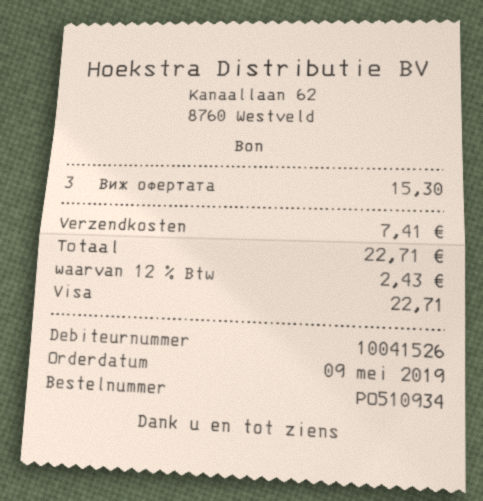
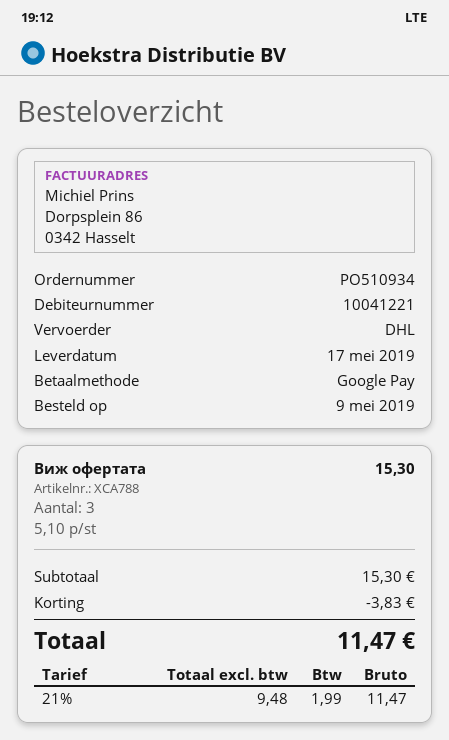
customer number: 10041526 -> 10041221
payment method: Visa -> Google Pay
discount: none -> 3.83
shipping: 7.41 -> none
tax: 12% = 2.43 -> 21% = 1.99
total: 22.71 -> 11.47

